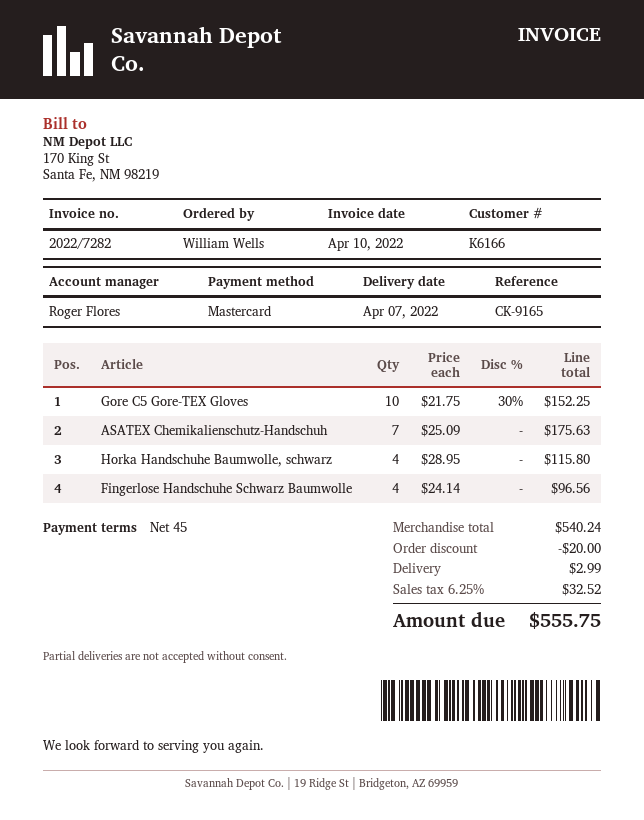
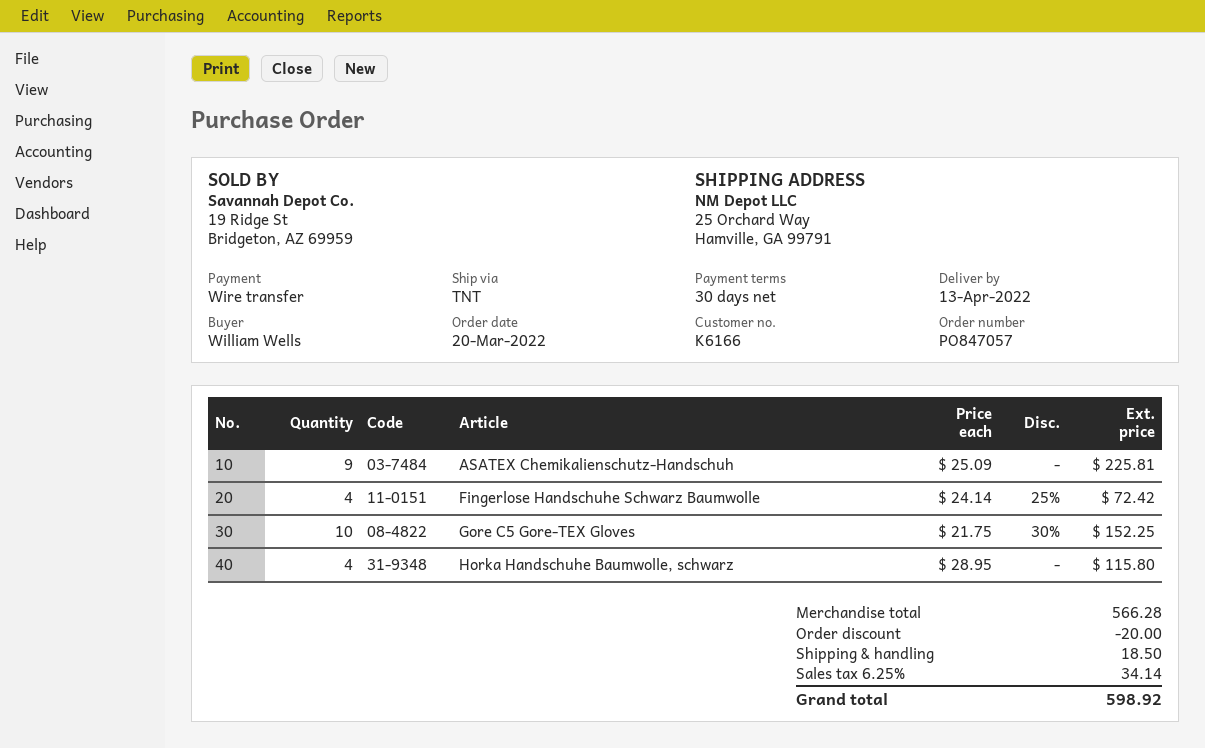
delivery date: 2022-04-07 -> 2022-04-13
payment terms: 45 days -> 30 days
payment method: Mastercard -> bank transfer
ASATEX Chemikalienschutz-Handschuh: 7 x 25.09 = 175.63 -> 9 x 25.09 = 225.81
Fingerlose Handschuhe Schwarz Baumwolle: 4 x 24.14 = 96.56 -> 4 x 24.14 - 25% = 72.42
subtotal: 540.24 -> 566.28
shipping: 2.99 -> 18.50
tax: 6.25% = 32.52 -> 6.25% = 34.14
total: 555.75 -> 598.92

